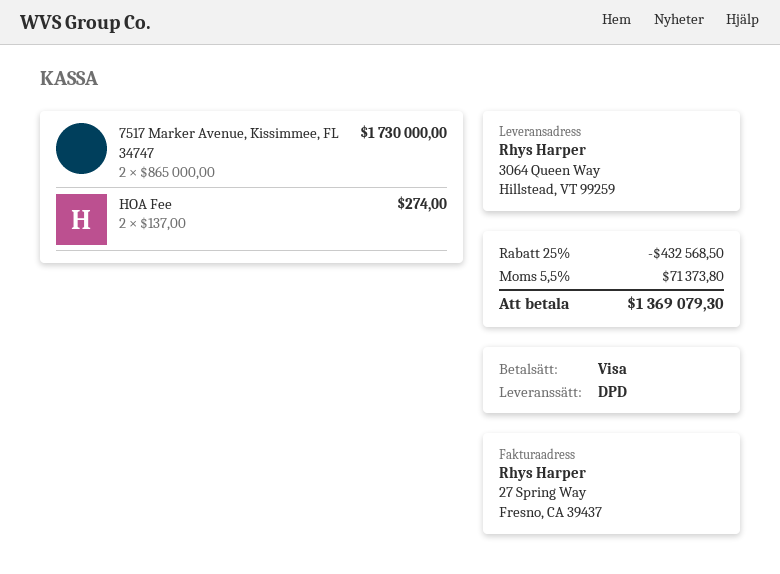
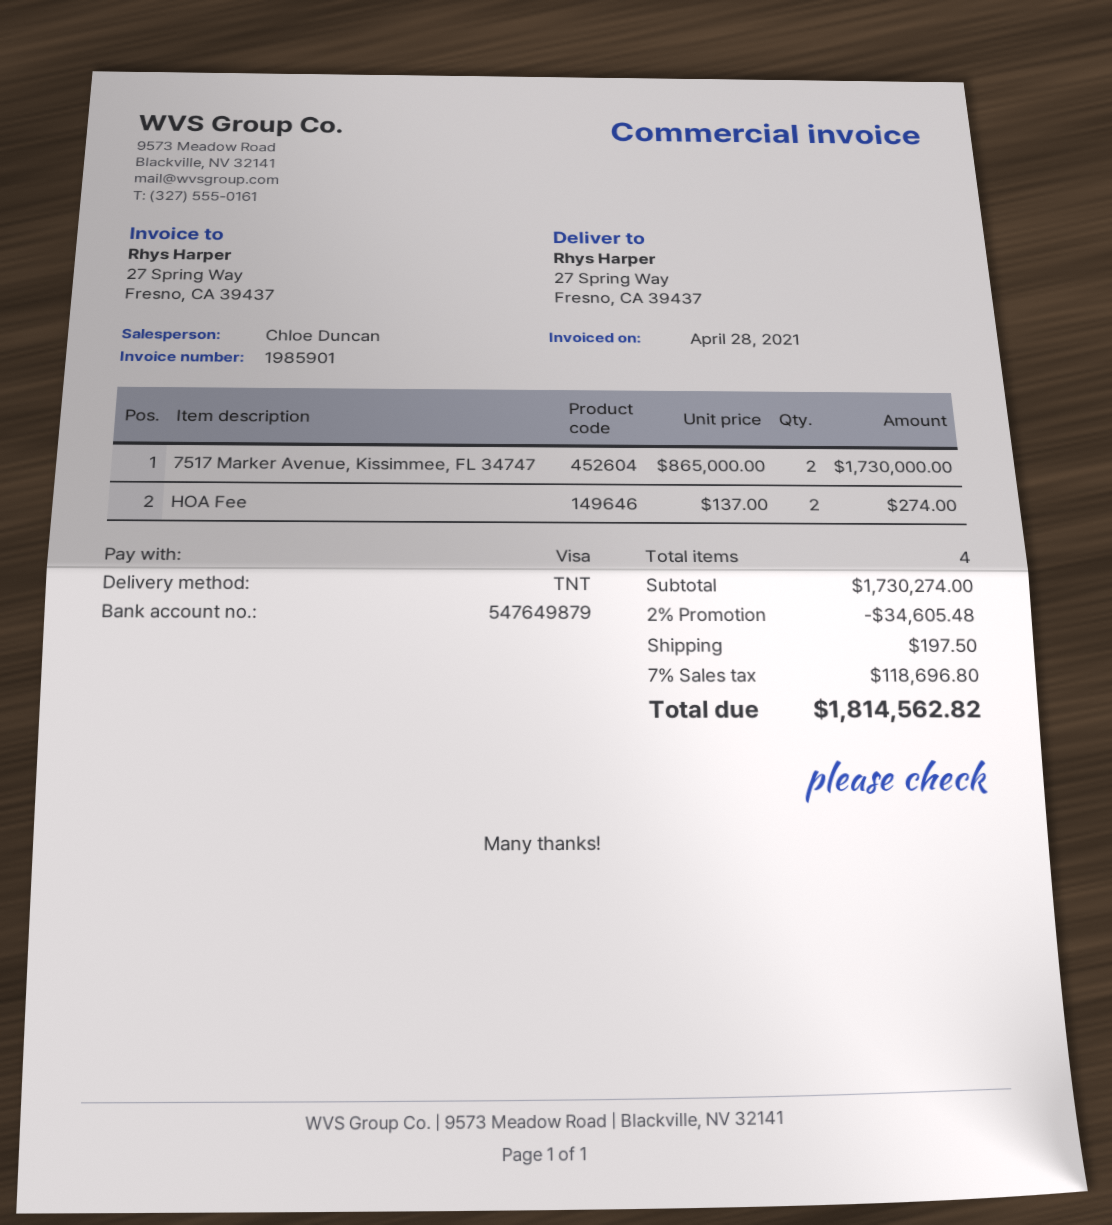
shipping method: DPD -> TNT
ship to: 3064 Queen Way, Hillstead, VT 99259 -> 27 Spring Way, Fresno, CA 39437
discount: 25% = 432568.50 -> 2% = 34605.48
shipping: none -> 197.50
tax: 5.5% = 71373.80 -> 7% = 118696.80
total: 1369079.30 -> 1814562.82

